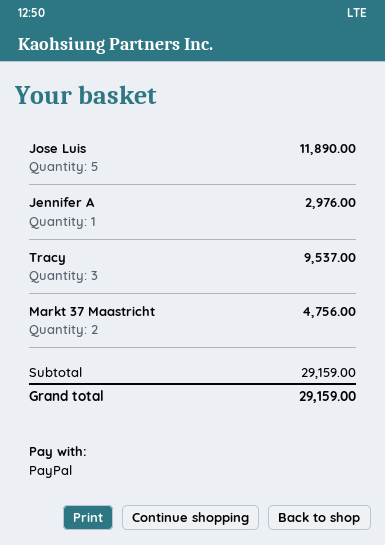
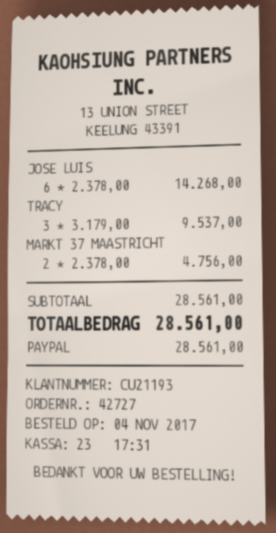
Jose Luis: 5 for 11890.00 -> 6 for 14268.00
Jennifer A: 1 for 2976.00 -> none
subtotal: 29159.00 -> 28561.00
total: 29159.00 -> 28561.00

